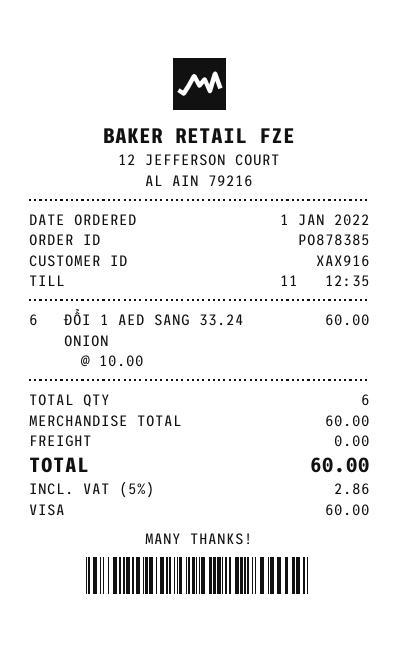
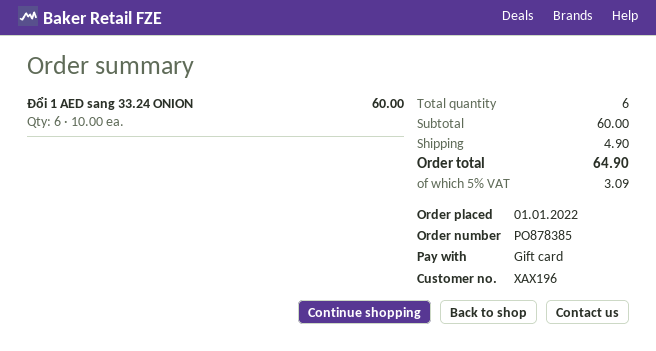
customer number: XAX916 -> XAX196
payment method: Visa -> gift card
shipping: 0.00 -> 4.90
tax: 5% = 2.86 -> 5% = 3.09
total: 60.00 -> 64.90

